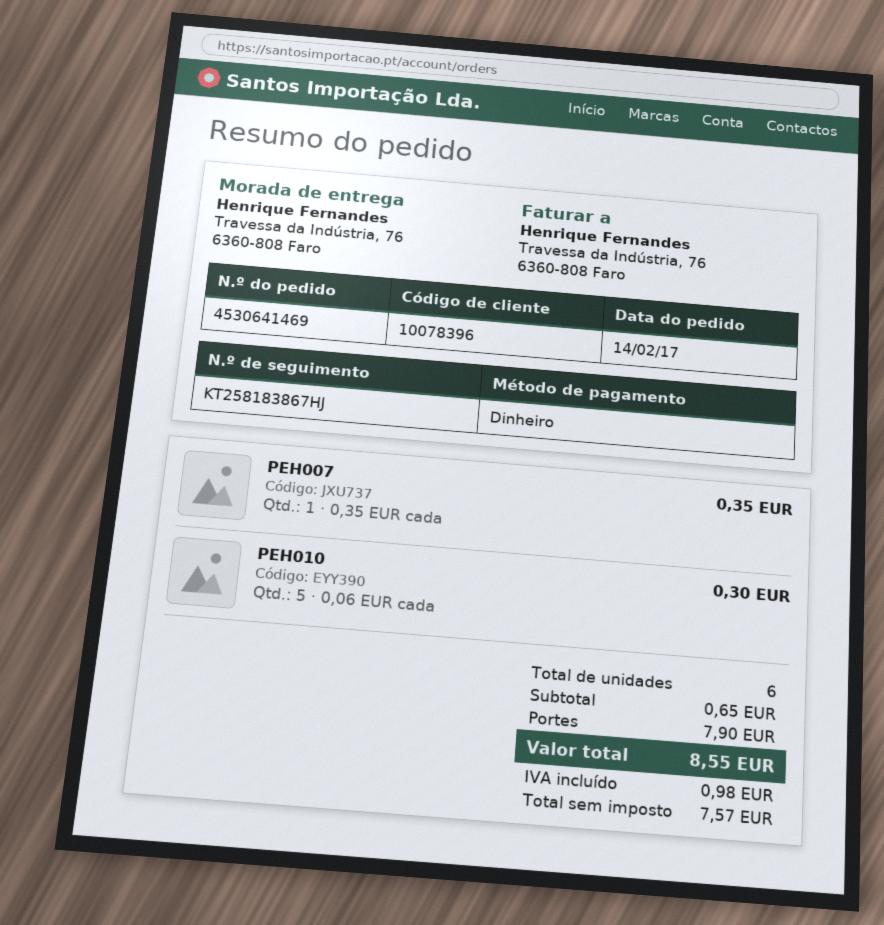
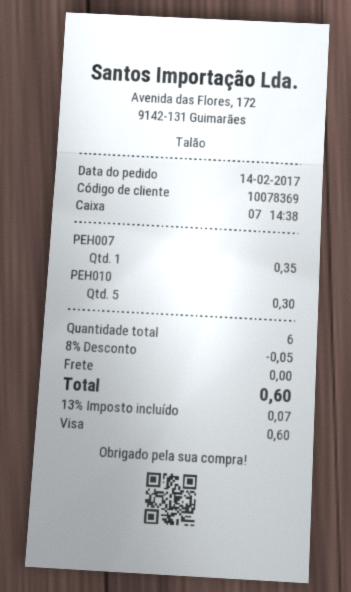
customer number: 10078396 -> 10078369
payment method: cash -> Visa
discount: none -> 8% = 0.05
shipping: 7.90 -> 0.00
tax: 0.98 -> 0.07
total: 8.55 -> 0.60

